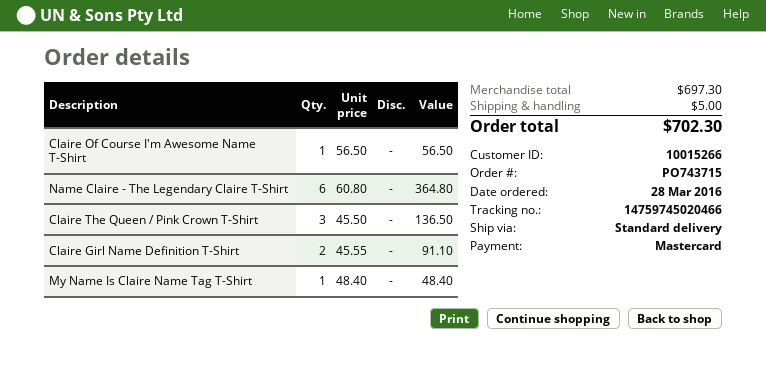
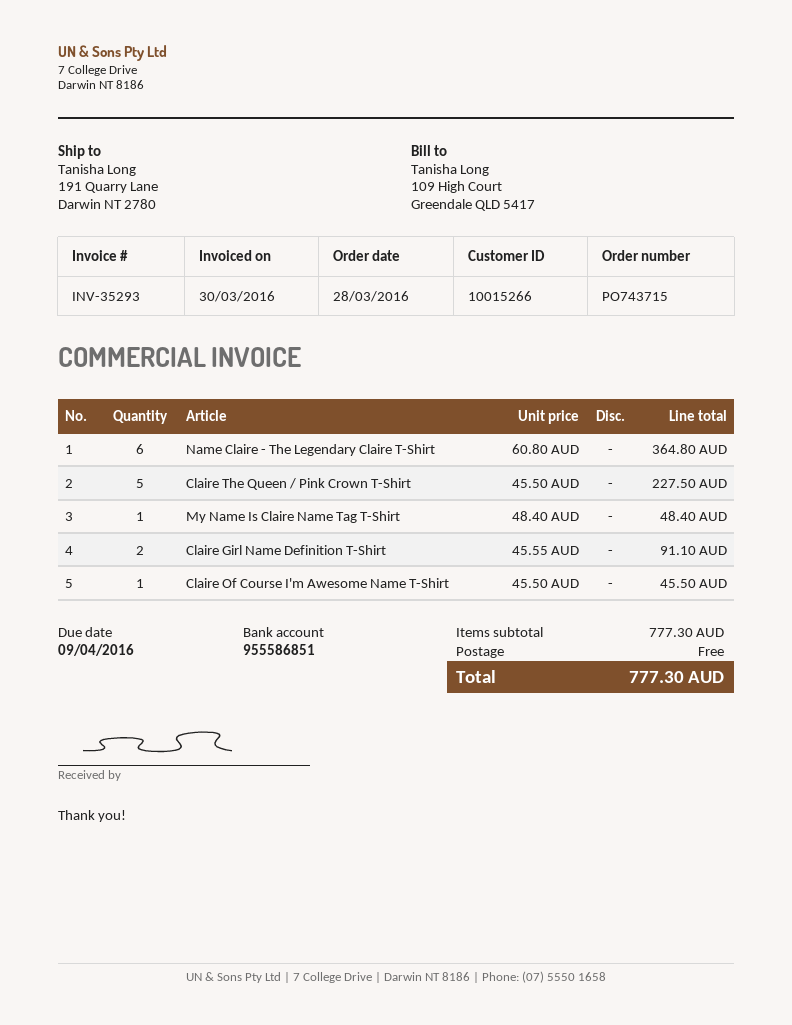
Claire Of Course I'm Awesome Name T-Shirt: 1 x 56.50 = 56.50 -> 1 x 45.50 = 45.50
Claire The Queen / Pink Crown T-Shirt: 3 x 45.50 = 136.50 -> 5 x 45.50 = 227.50
subtotal: 697.30 -> 777.30
shipping: 5.00 -> 0.00
total: 702.30 -> 777.30

